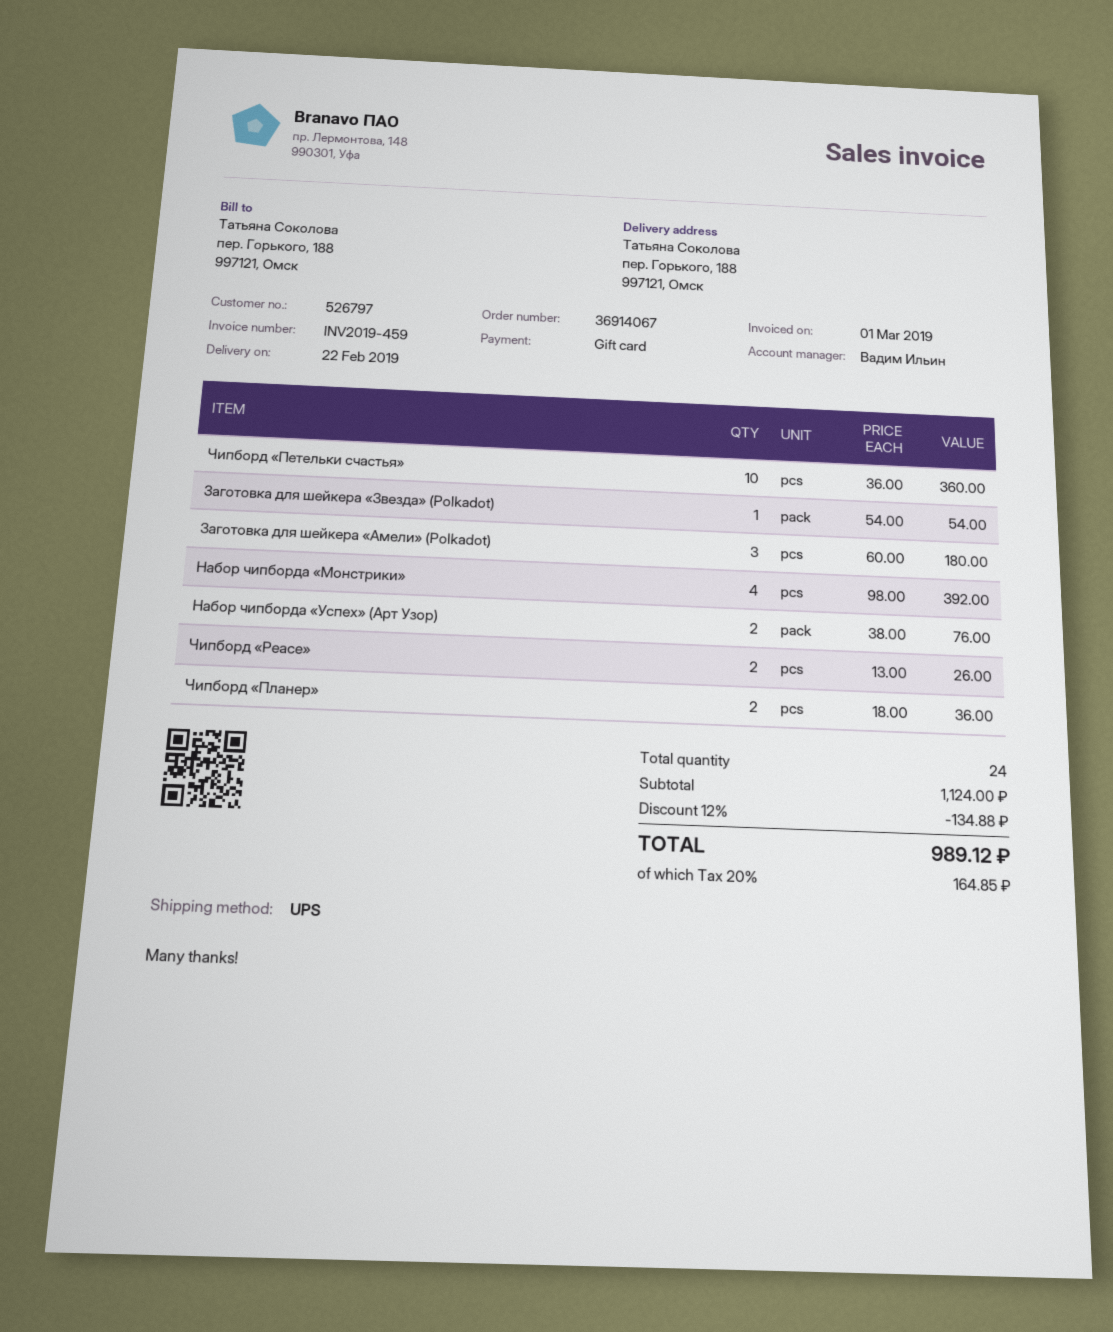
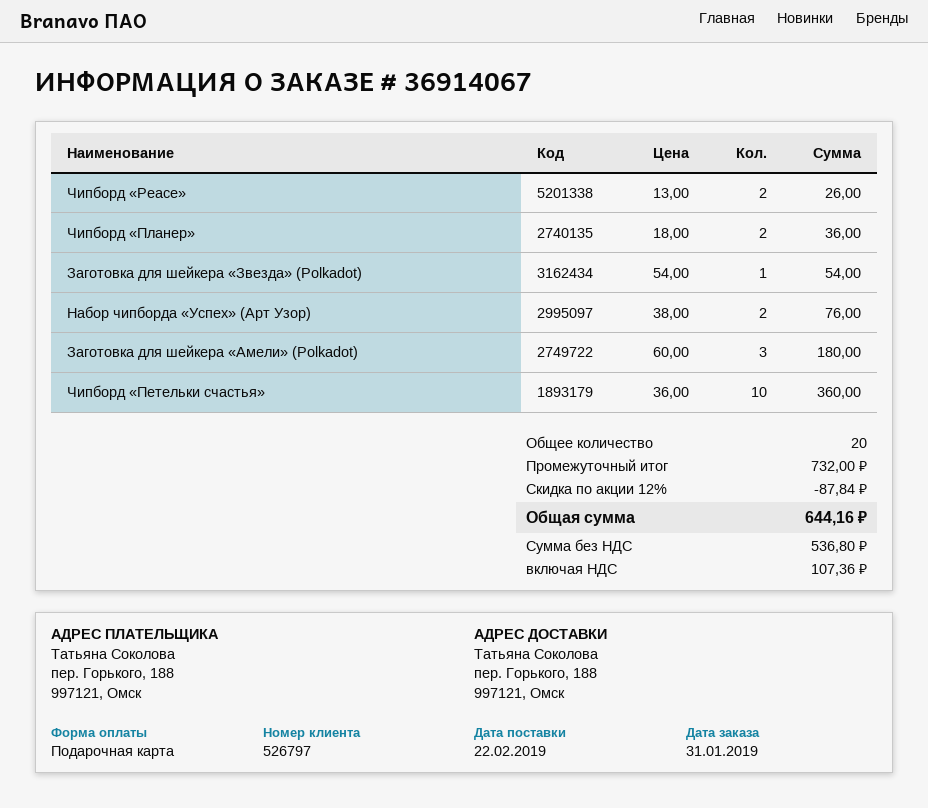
Набор чипборда «Монстрики»: 4 x 98.00 = 392.00 -> none
total quantity: 24 -> 20
subtotal: 1124.00 -> 732.00
discount: 12% = 134.88 -> 12% = 87.84
tax: 164.85 -> 107.36
total: 989.12 -> 644.16

